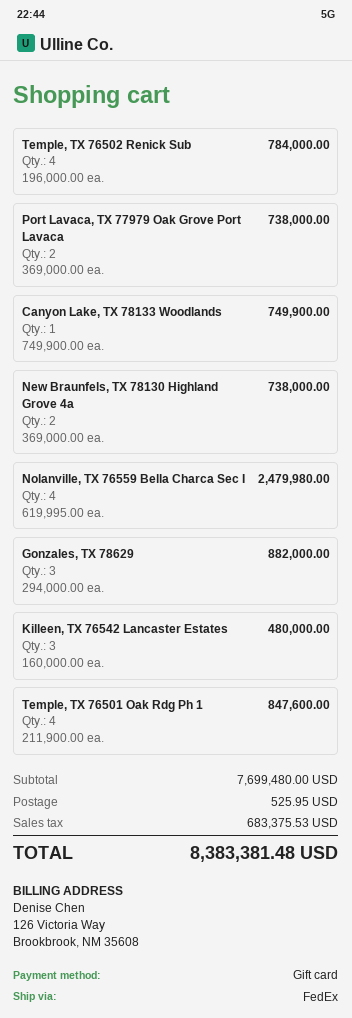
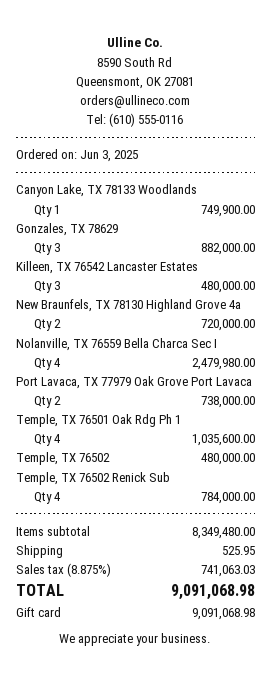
New Braunfels, TX 78130 Highland Grove 4a: 2 for 738000.00 -> 2 for 720000.00
Temple, TX 76501 Oak Rdg Ph 1: 4 for 847600.00 -> 4 for 1035600.00
Temple, TX 76502: none -> 1 for 480000.00
subtotal: 7699480.00 -> 8349480.00
tax: 683375.53 -> 741063.03
total: 8383381.48 -> 9091068.98

